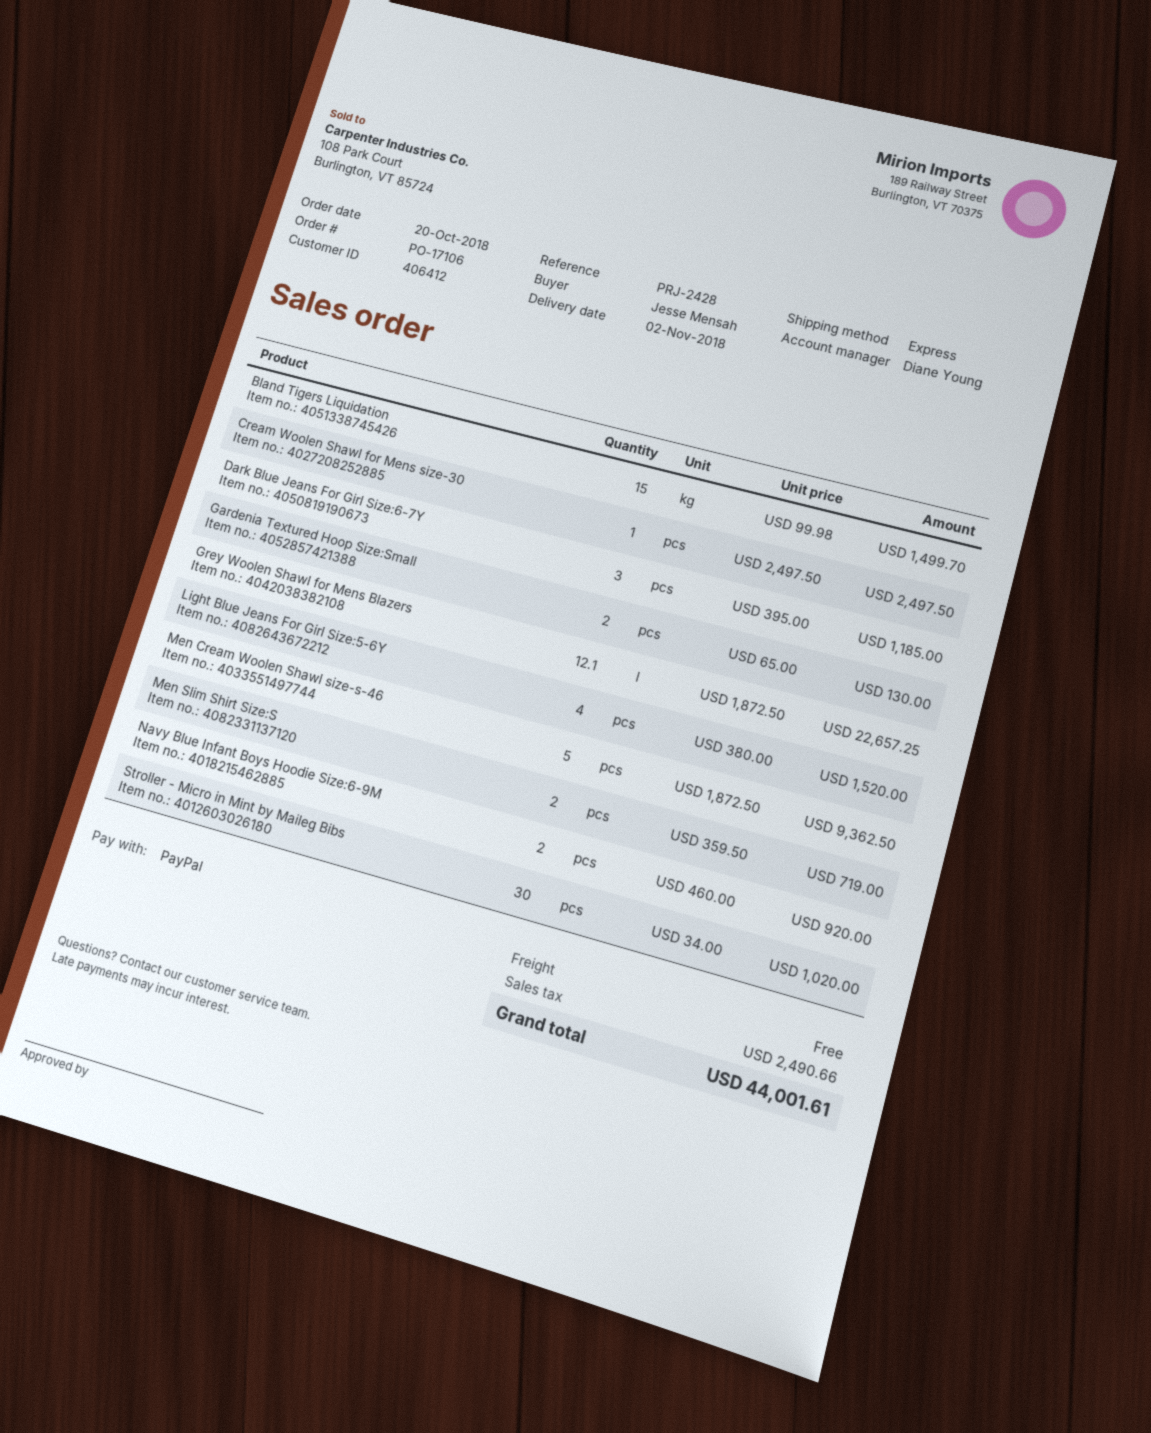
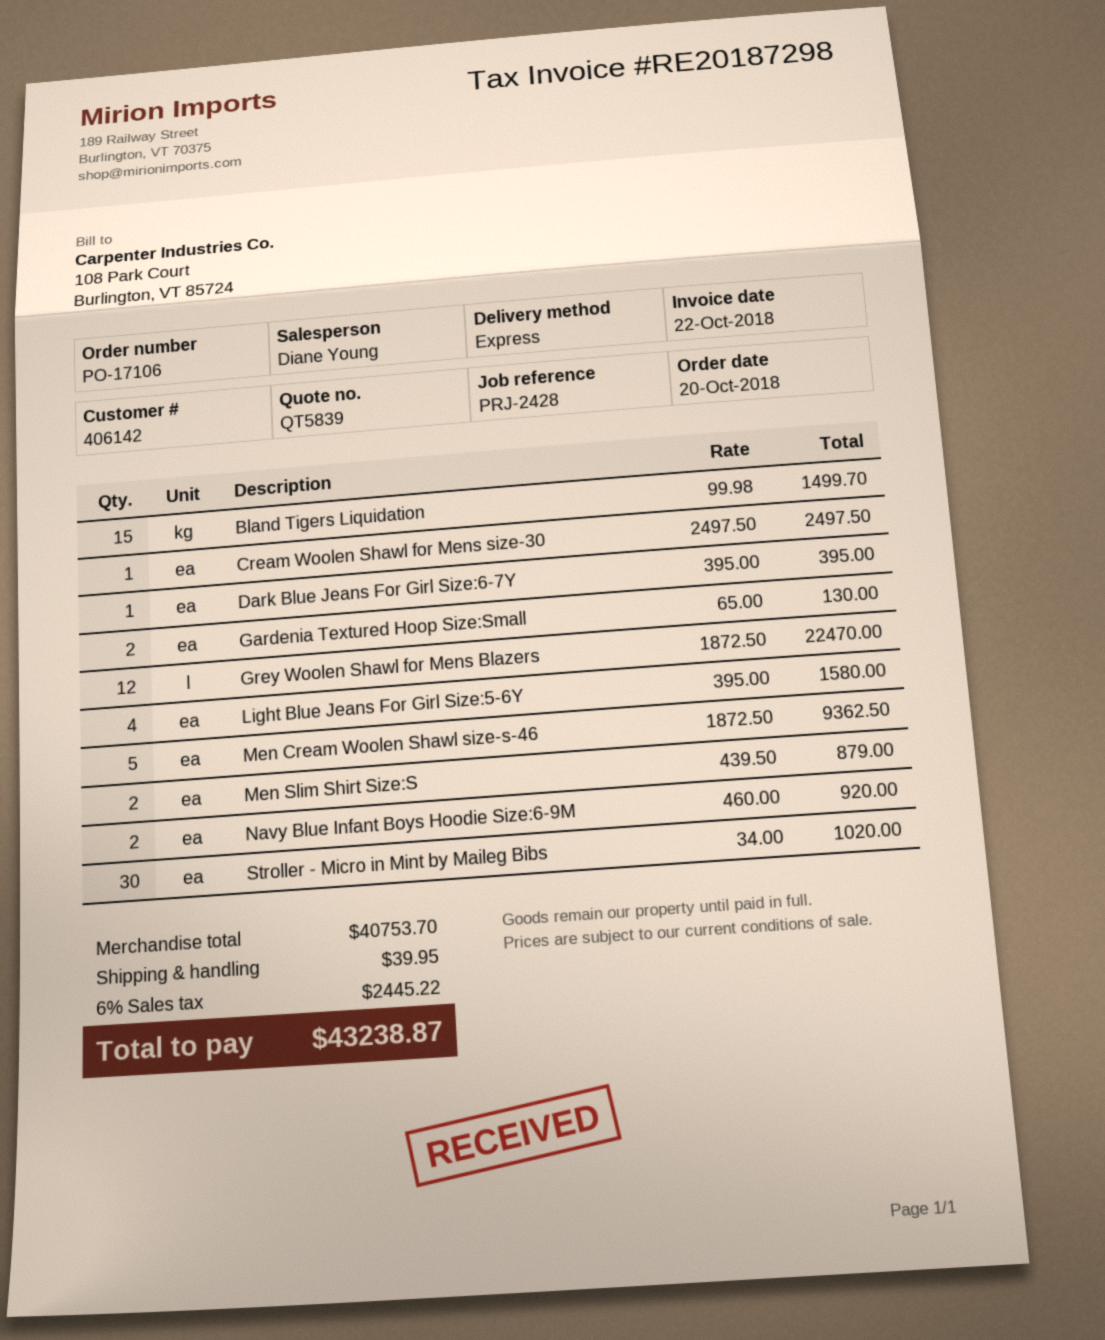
customer number: 406412 -> 406142
Dark Blue Jeans For Girl Size:6-7Y: 3 x 395.00 = 1185.00 -> 1 x 395.00 = 395.00
Grey Woolen Shawl for Mens Blazers: 12.1 x 1872.50 = 22657.25 -> 12 x 1872.50 = 22470.00
Light Blue Jeans For Girl Size:5-6Y: 4 x 380.00 = 1520.00 -> 4 x 395.00 = 1580.00
Men Slim Shirt Size:S: 2 x 359.50 = 719.00 -> 2 x 439.50 = 879.00
shipping: 0.00 -> 39.95
tax: 2490.66 -> 2445.22
total: 44001.61 -> 43238.87

